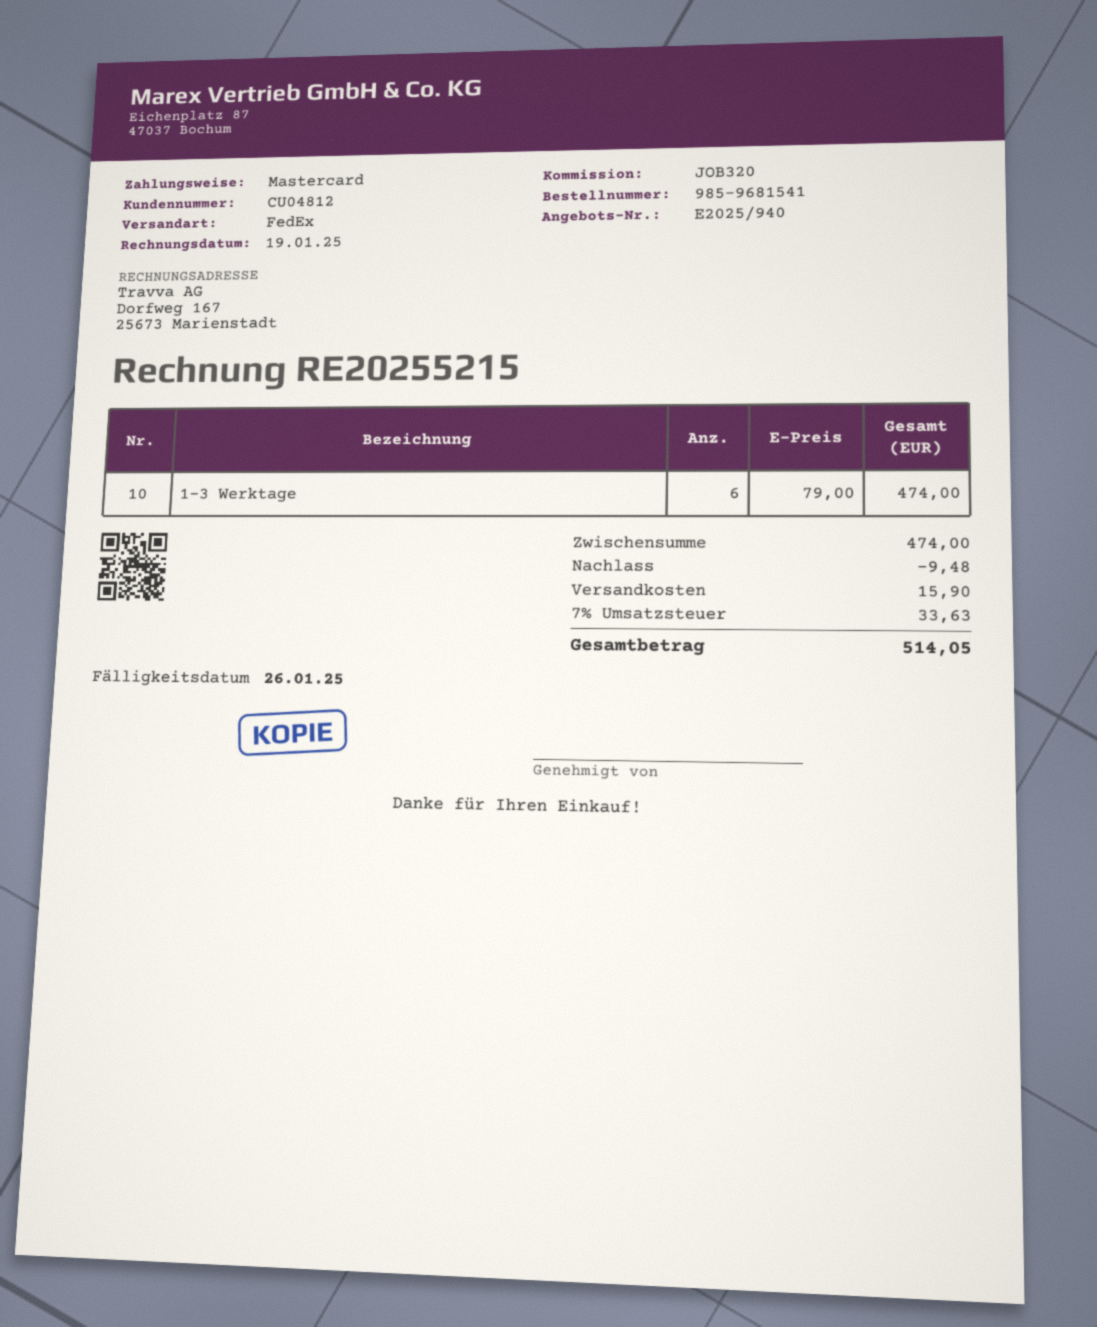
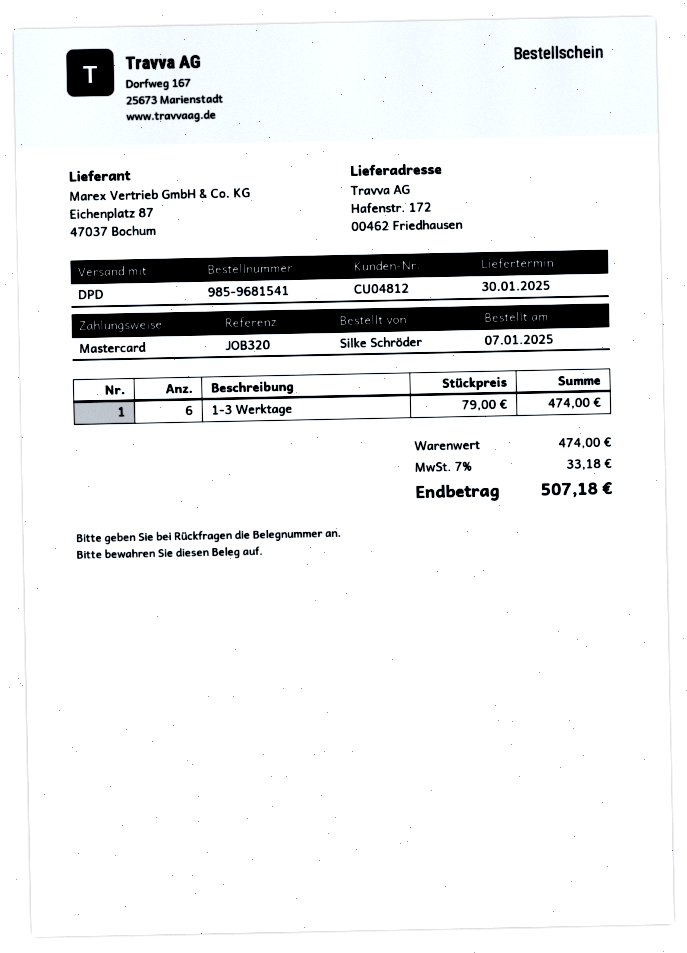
shipping method: FedEx -> DPD
discount: 9.48 -> none
shipping: 15.90 -> none
tax: 7% = 33.63 -> 7% = 33.18
total: 514.05 -> 507.18

